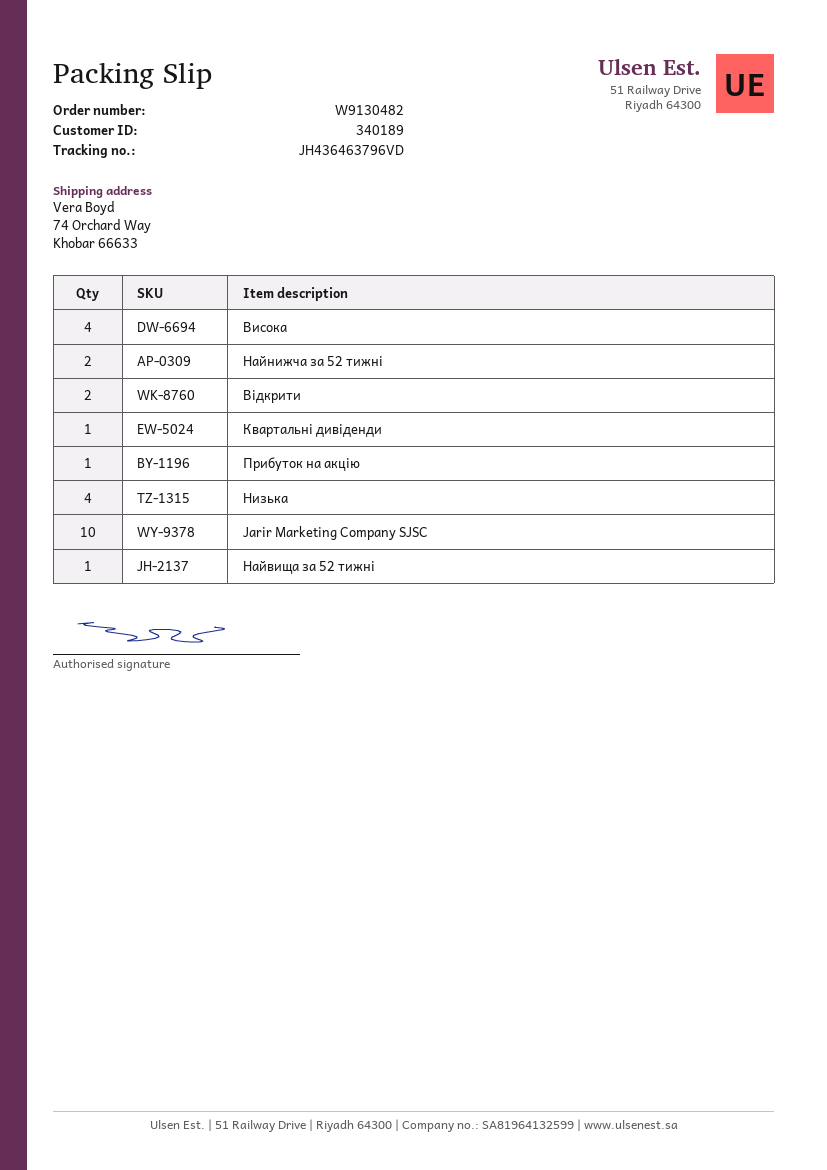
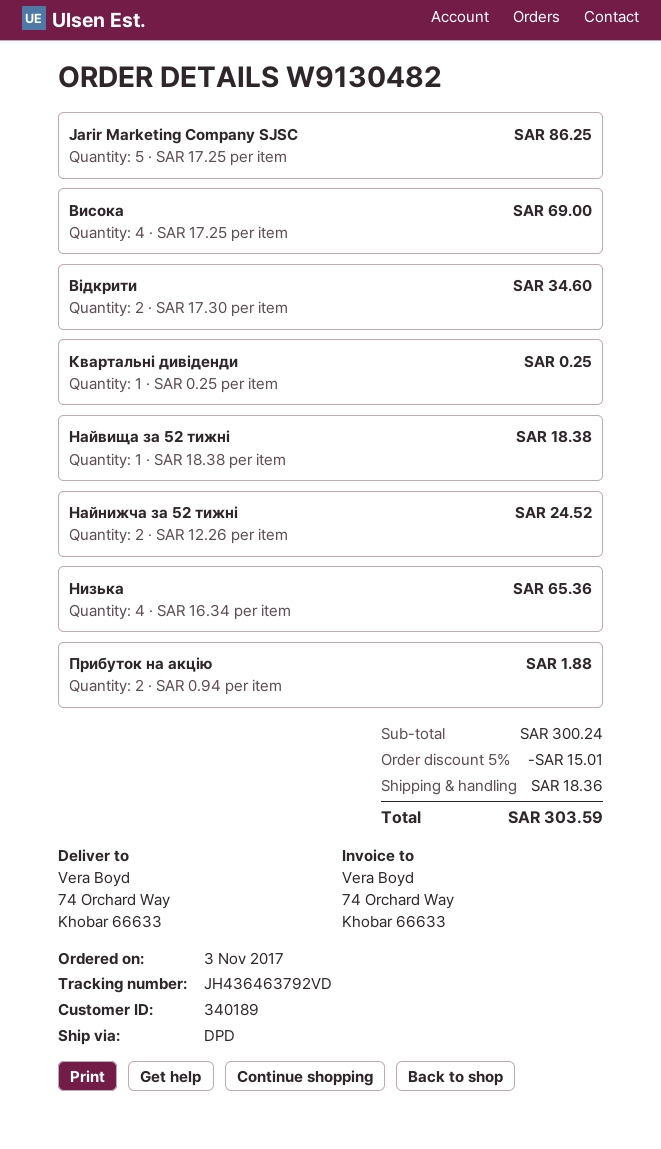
tracking number: JH436463796VD -> JH436463792VD
Прибуток на акцію: 1 -> 2
Jarir Marketing Company SJSC: 10 -> 5

